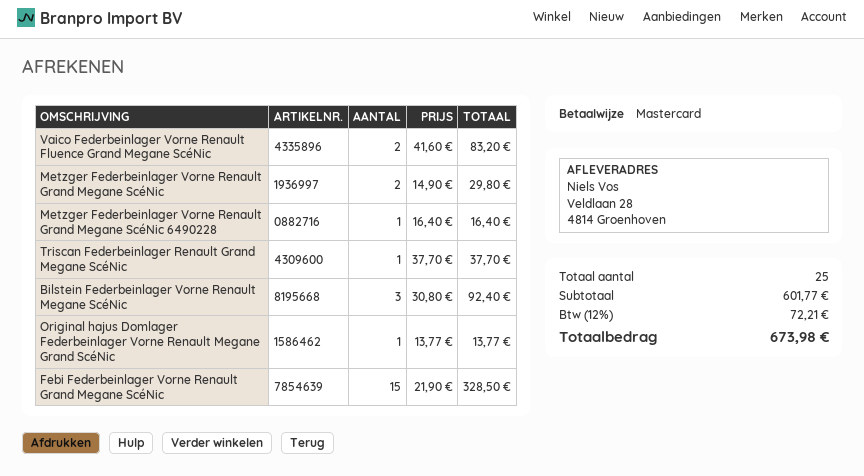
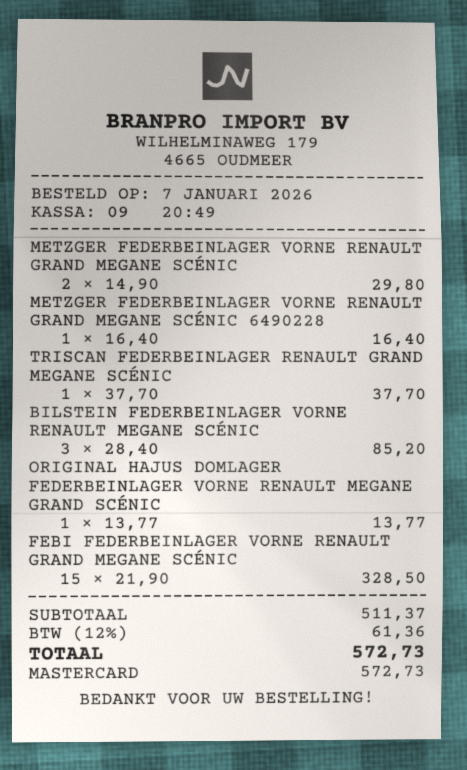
Vaico Federbeinlager Vorne Renault Fluence Grand Megane ScéNic: 2 x 41.60 = 83.20 -> none
Bilstein Federbeinlager Vorne Renault Megane ScéNic: 3 x 30.80 = 92.40 -> 3 x 28.40 = 85.20
subtotal: 601.77 -> 511.37
tax: 12% = 72.21 -> 12% = 61.36
total: 673.98 -> 572.73

